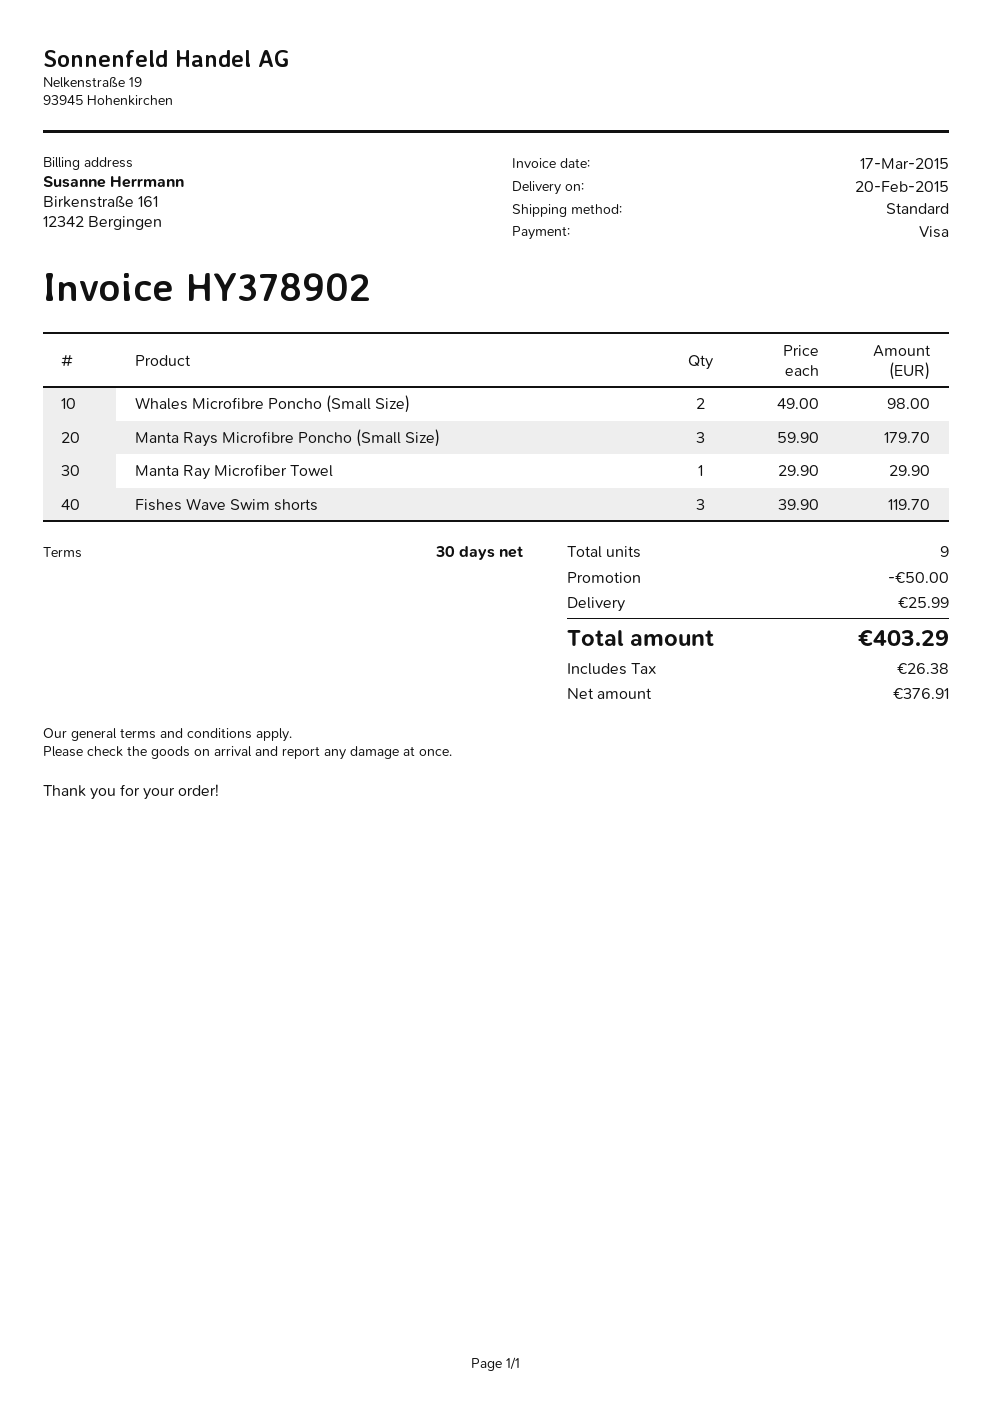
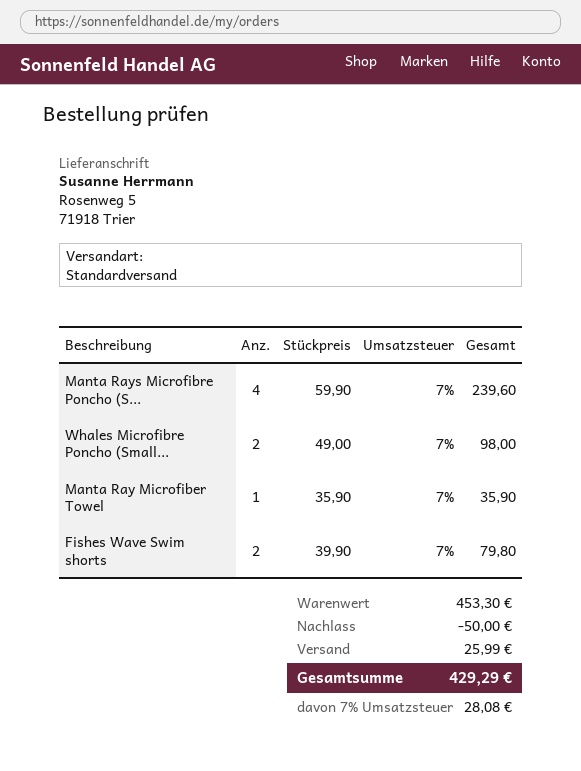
Manta Rays Microfibre Poncho (Small Size): 3 x 59.90 = 179.70 -> 4 x 59.90 = 239.60
Manta Ray Microfiber Towel: 1 x 29.90 = 29.90 -> 1 x 35.90 = 35.90
Fishes Wave Swim shorts: 3 x 39.90 = 119.70 -> 2 x 39.90 = 79.80
tax: 26.38 -> 28.08
total: 403.29 -> 429.29

